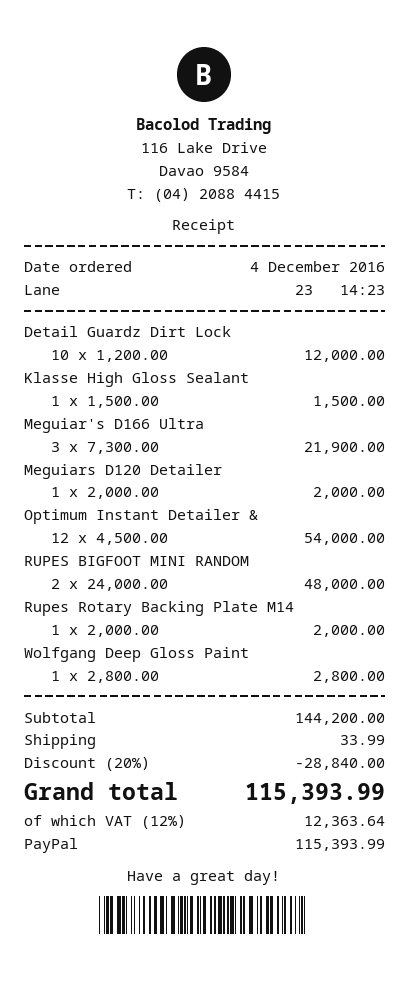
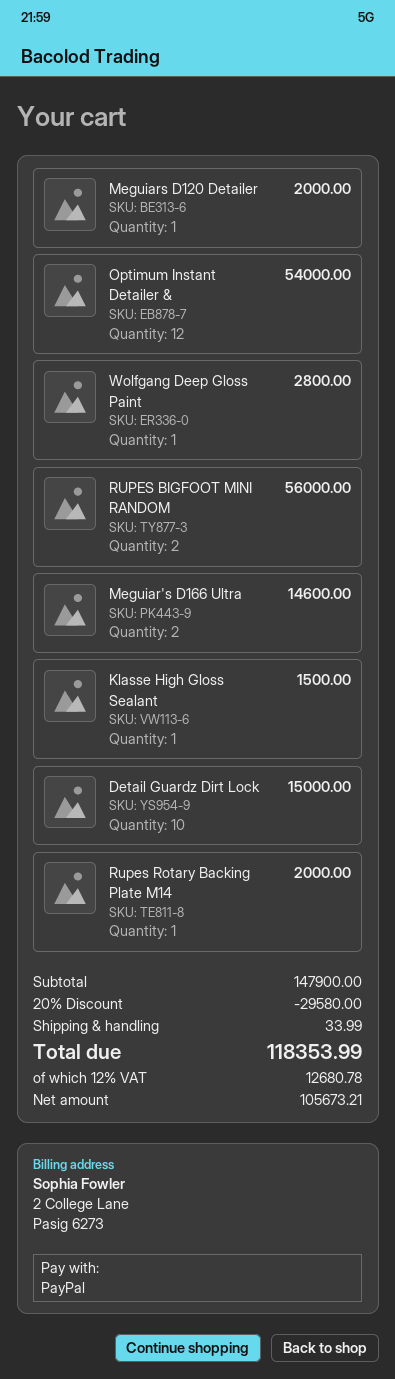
Detail Guardz Dirt Lock: 10 for 12000.00 -> 10 for 15000.00
Meguiar's D166 Ultra: 3 for 21900.00 -> 2 for 14600.00
RUPES BIGFOOT MINI RANDOM: 2 for 48000.00 -> 2 for 56000.00
subtotal: 144200.00 -> 147900.00
discount: 20% = 28840.00 -> 20% = 29580.00
tax: 12% = 12363.64 -> 12% = 12680.78
total: 115393.99 -> 118353.99

